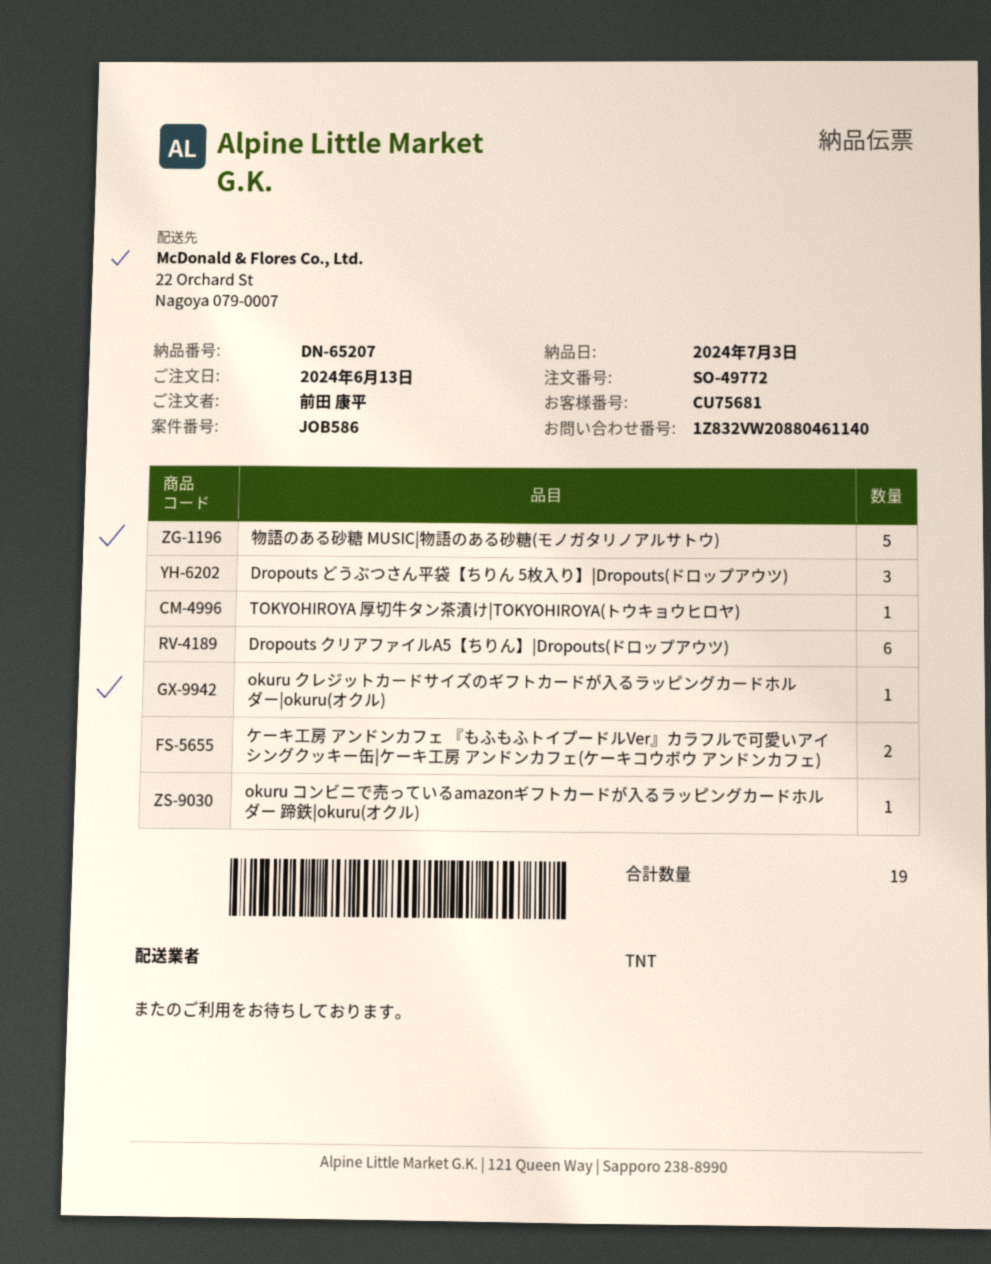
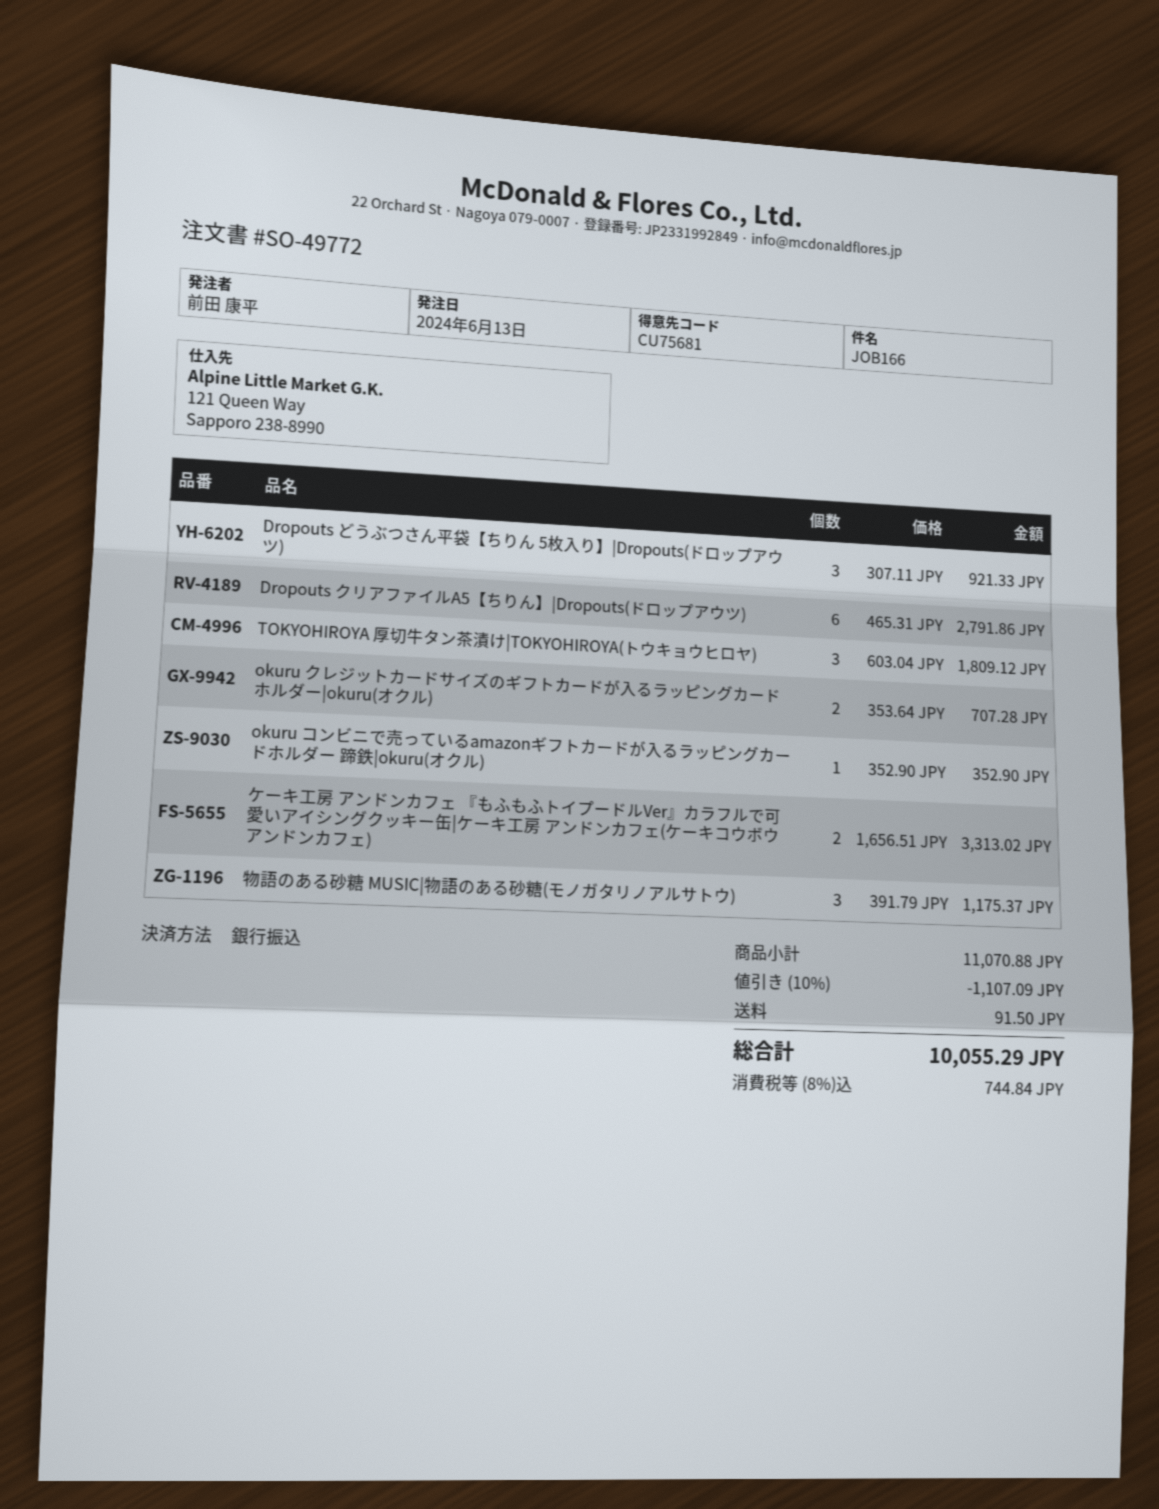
reference: JOB586 -> JOB166
物語のある砂糖 MUSIC|物語のある砂糖(モノガタリノアルサトウ): 5 -> 3
TOKYOHIROYA 厚切牛タン茶漬け|TOKYOHIROYA(トウキョウヒロヤ): 1 -> 3
okuru クレジットカードサイズのギフトカードが入るラッピングカードホルダー|okuru(オクル): 1 -> 2

